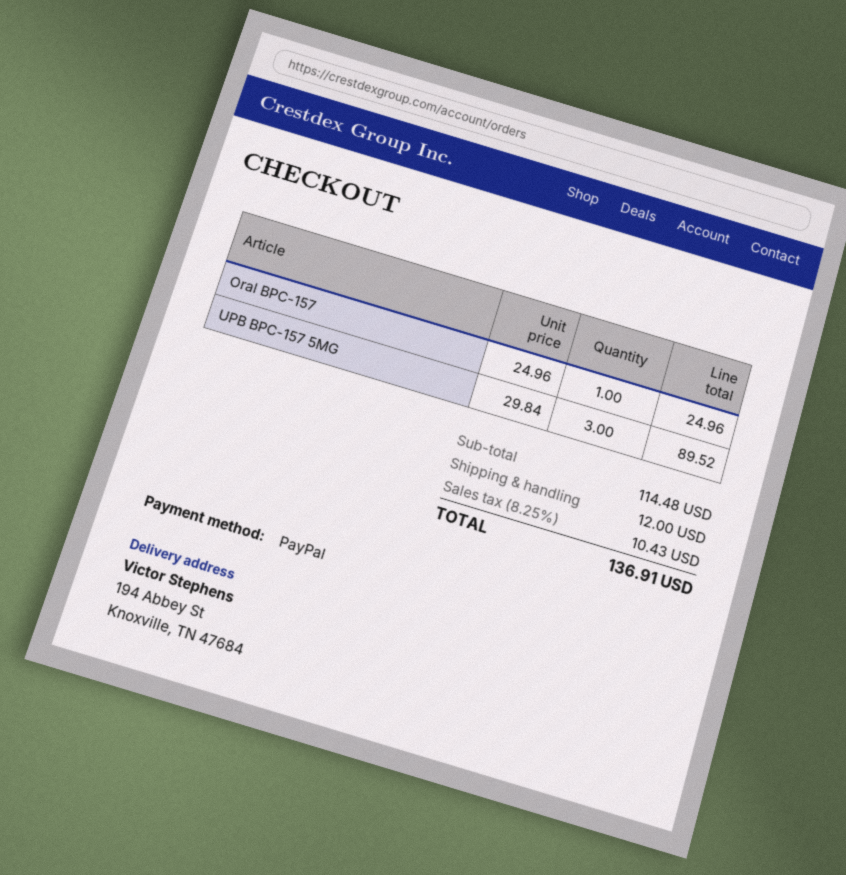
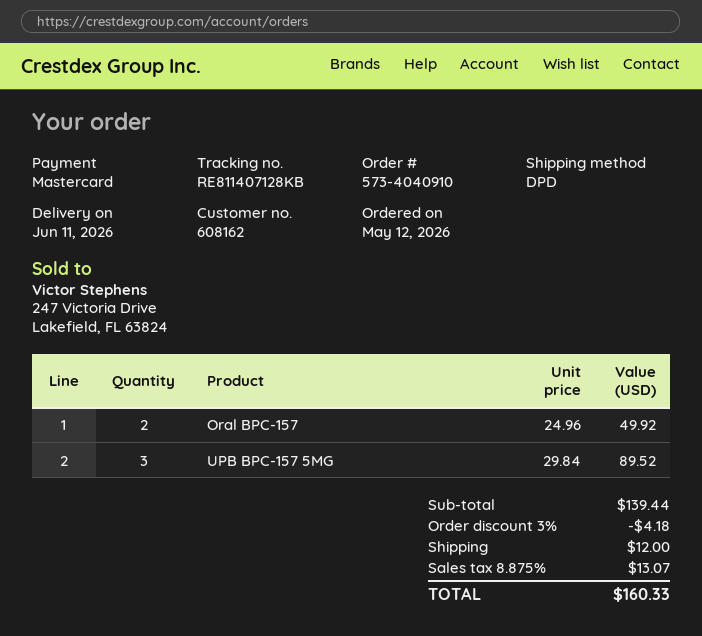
payment method: PayPal -> Mastercard
Oral BPC-157: 1 x 24.96 = 24.96 -> 2 x 24.96 = 49.92
subtotal: 114.48 -> 139.44
discount: none -> 3% = 4.18
tax: 8.25% = 10.43 -> 8.875% = 13.07
total: 136.91 -> 160.33

